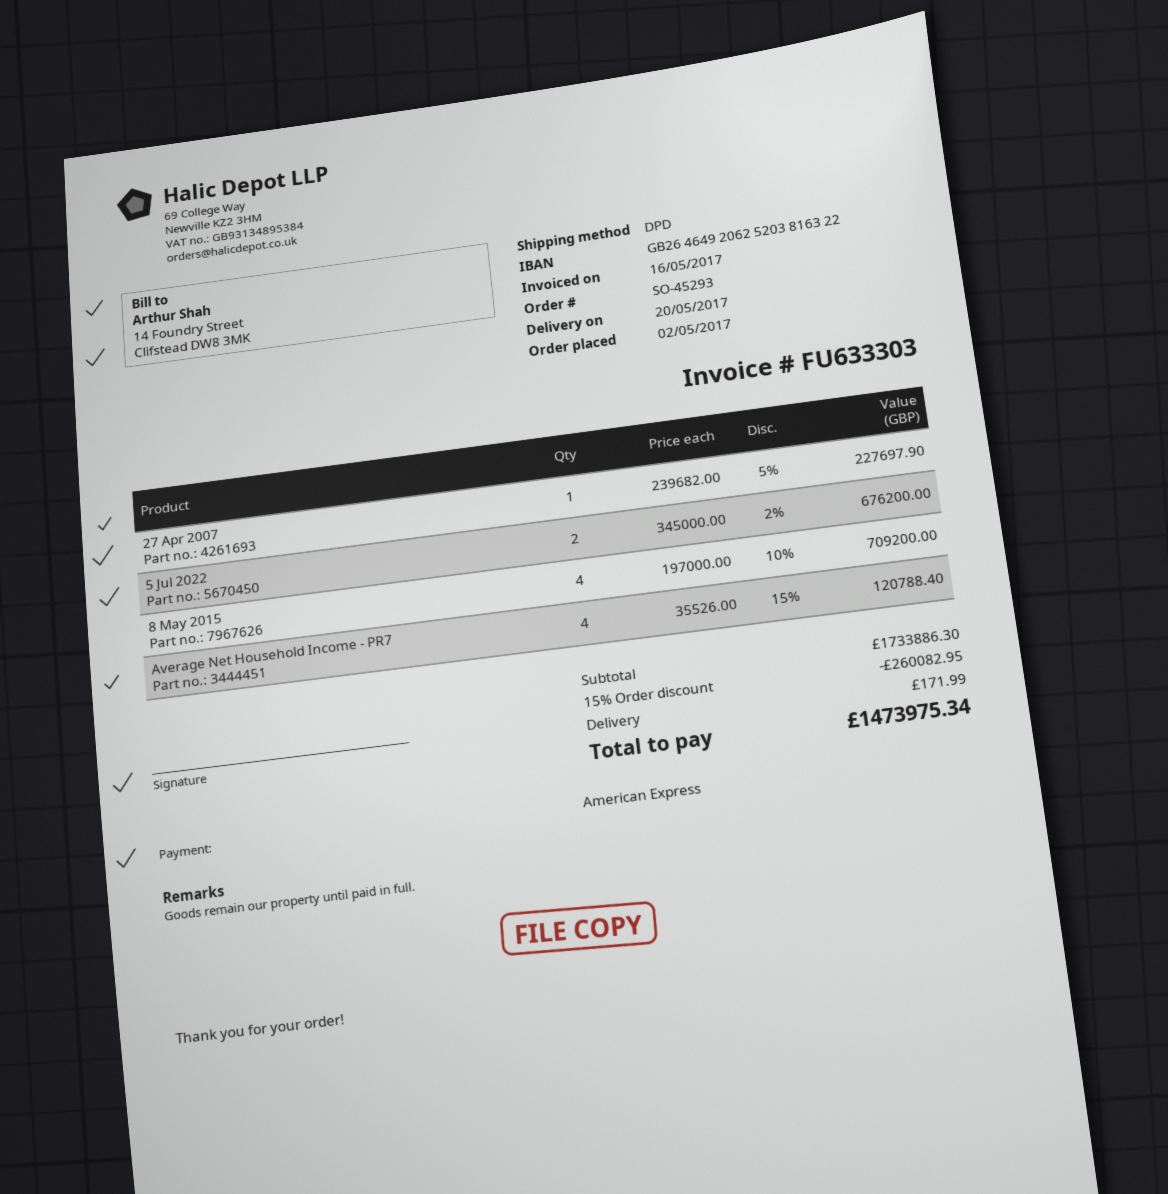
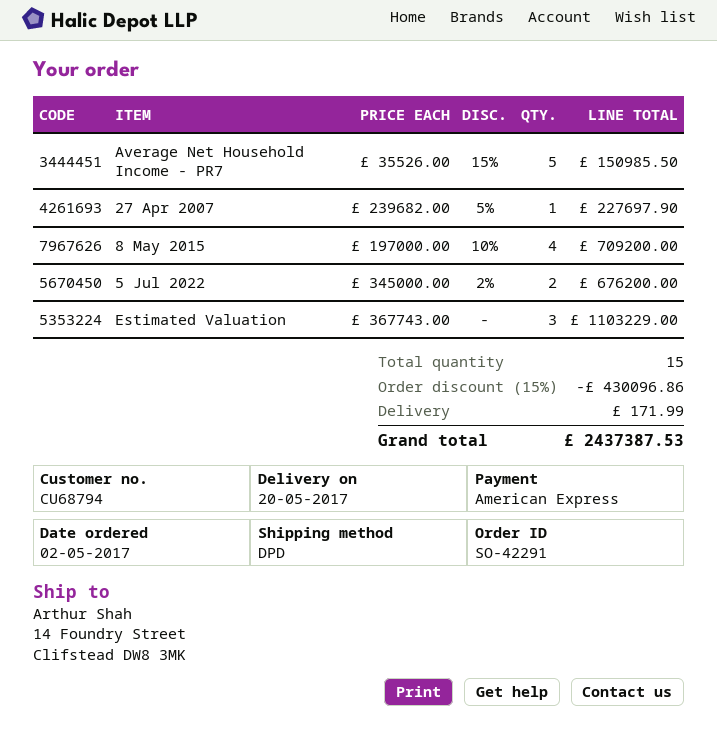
order number: SO-45293 -> SO-42291
Average Net Household Income - PR7: 4 x 35526.00 - 15% = 120788.40 -> 5 x 35526.00 - 15% = 150985.50
Estimated Valuation: none -> 3 x 367743.00 = 1103229.00
discount: 15% = 260082.95 -> 15% = 430096.86
total: 1473975.34 -> 2437387.53

